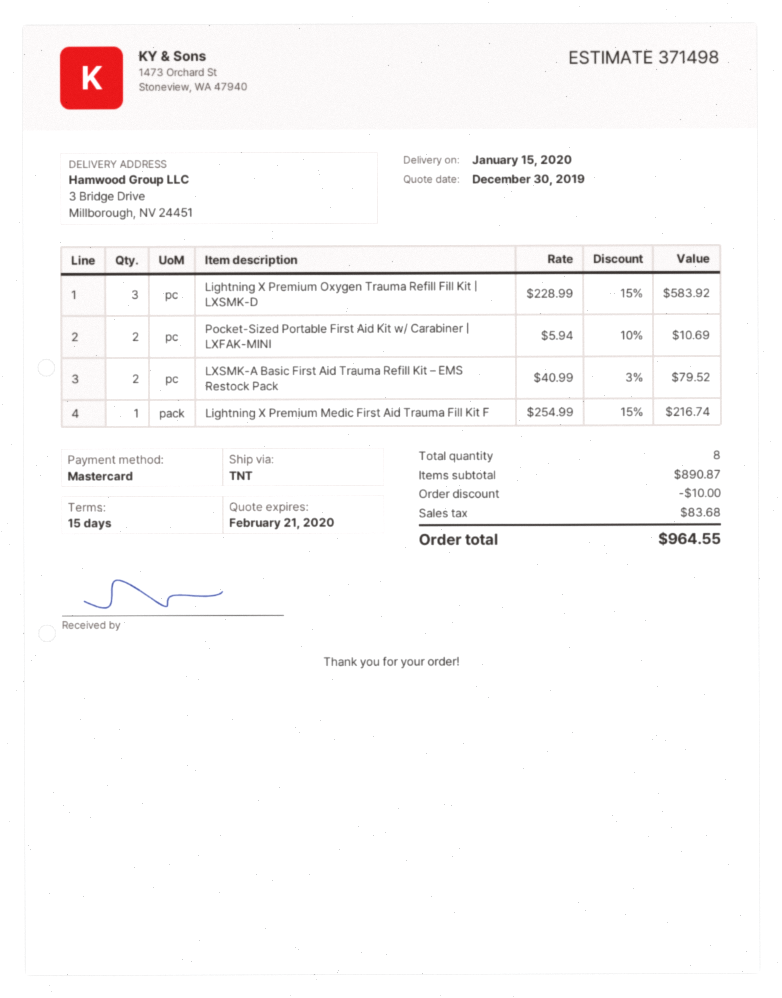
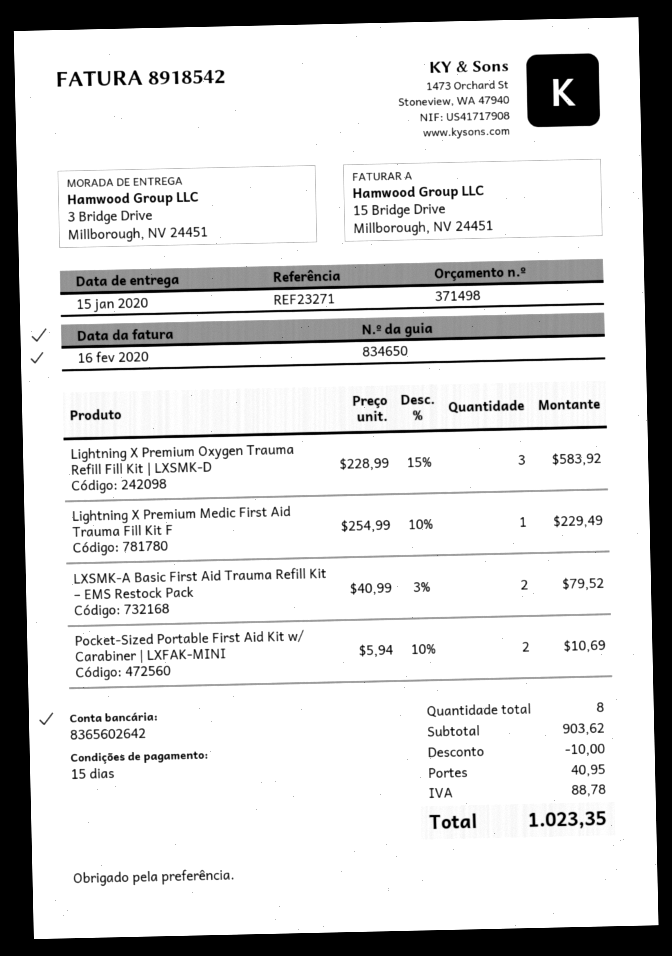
Lightning X Premium Medic First Aid Trauma Fill Kit F: 1 x 254.99 - 15% = 216.74 -> 1 x 254.99 - 10% = 229.49
subtotal: 890.87 -> 903.62
shipping: none -> 40.95
tax: 83.68 -> 88.78
total: 964.55 -> 1023.35

